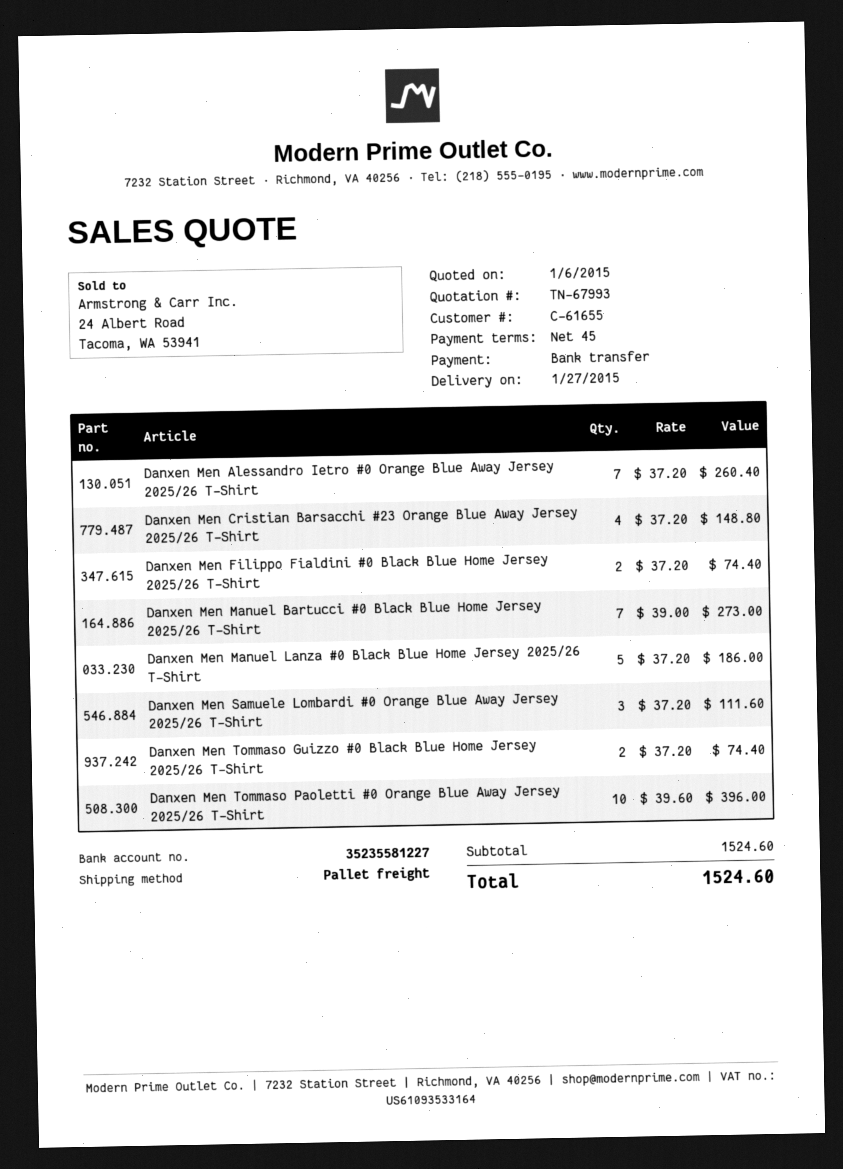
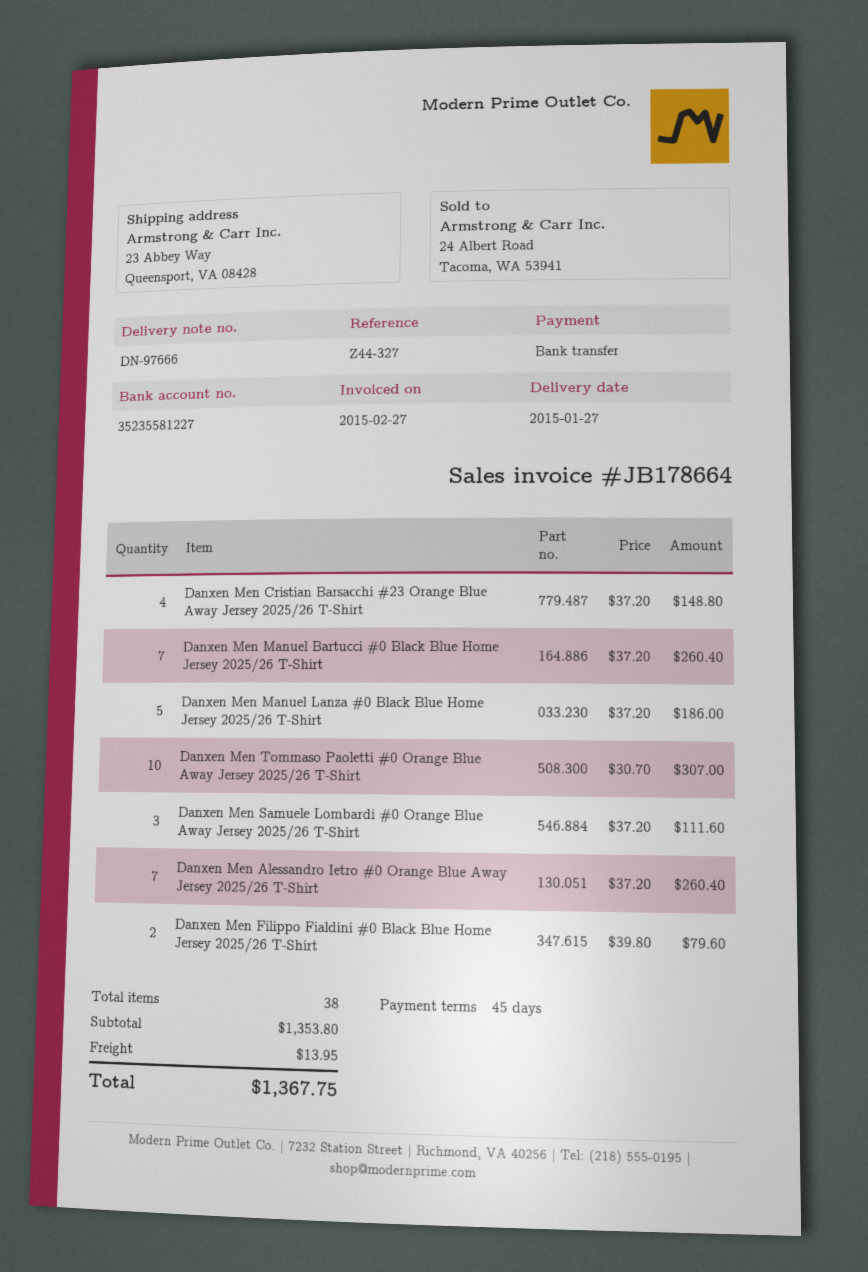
Danxen Men Filippo Fialdini #0 Black Blue Home Jersey 2025/26 T-Shirt: 2 x 37.20 = 74.40 -> 2 x 39.80 = 79.60
Danxen Men Manuel Bartucci #0 Black Blue Home Jersey 2025/26 T-Shirt: 7 x 39.00 = 273.00 -> 7 x 37.20 = 260.40
Danxen Men Tommaso Guizzo #0 Black Blue Home Jersey 2025/26 T-Shirt: 2 x 37.20 = 74.40 -> none
Danxen Men Tommaso Paoletti #0 Orange Blue Away Jersey 2025/26 T-Shirt: 10 x 39.60 = 396.00 -> 10 x 30.70 = 307.00
subtotal: 1524.60 -> 1353.80
shipping: none -> 13.95
total: 1524.60 -> 1367.75

